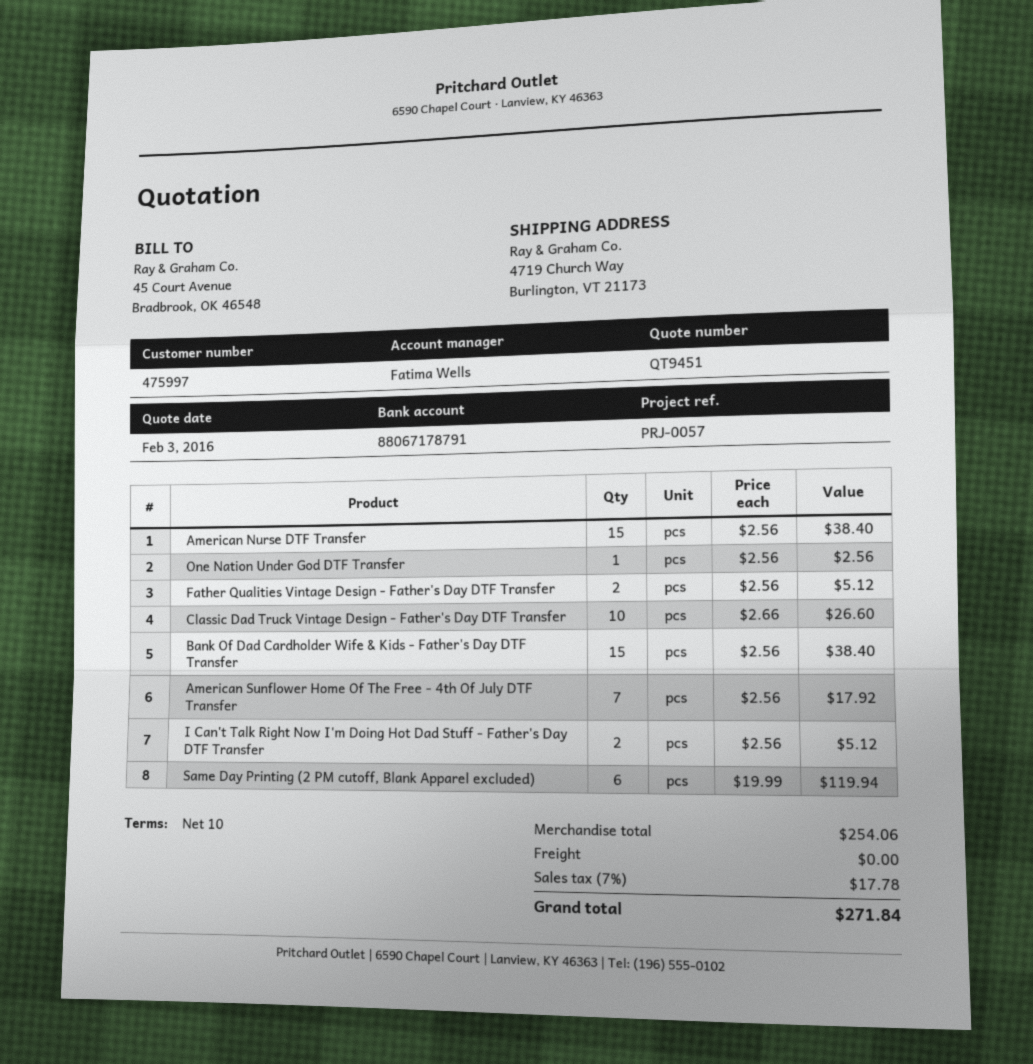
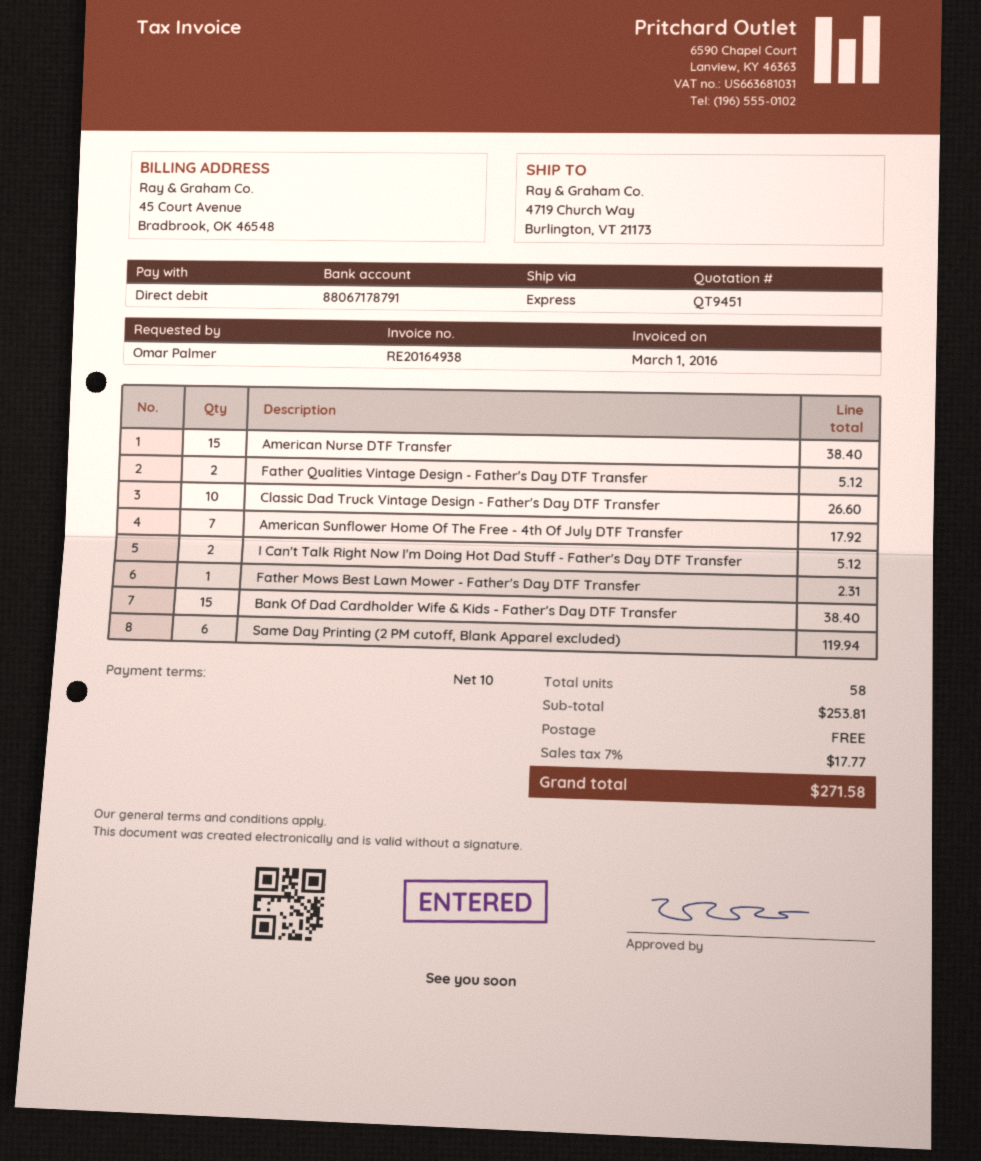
One Nation Under God DTF Transfer: 1 for 2.56 -> none
Father Mows Best Lawn Mower - Father's Day DTF Transfer: none -> 1 for 2.31
subtotal: 254.06 -> 253.81
tax: 7% = 17.78 -> 7% = 17.77
total: 271.84 -> 271.58

